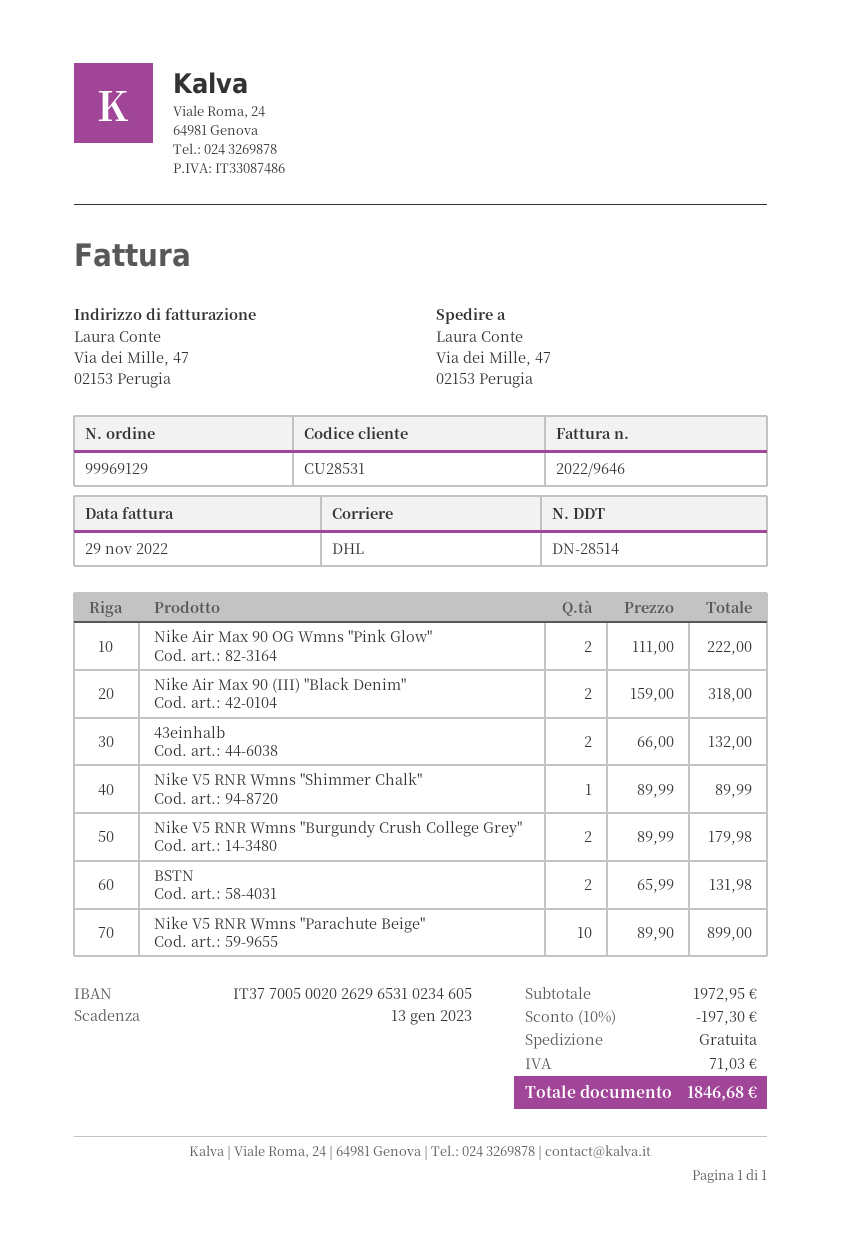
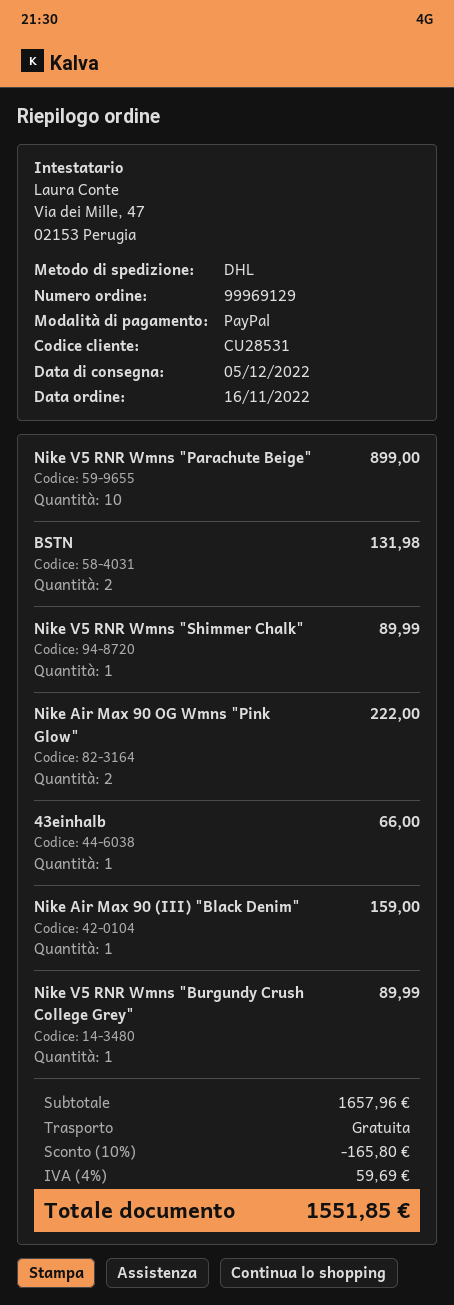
Nike Air Max 90 (III) "Black Denim": 2 for 318.00 -> 1 for 159.00
43einhalb: 2 for 132.00 -> 1 for 66.00
Nike V5 RNR Wmns "Burgundy Crush College Grey": 2 for 179.98 -> 1 for 89.99
subtotal: 1972.95 -> 1657.96
discount: 10% = 197.30 -> 10% = 165.80
tax: 71.03 -> 59.69
total: 1846.68 -> 1551.85

